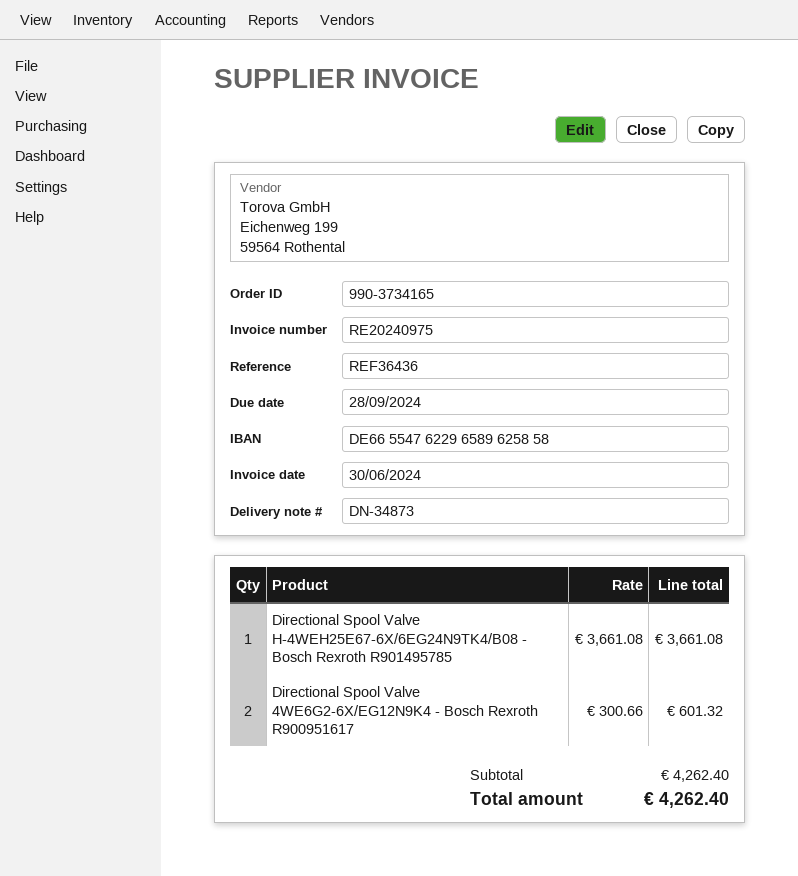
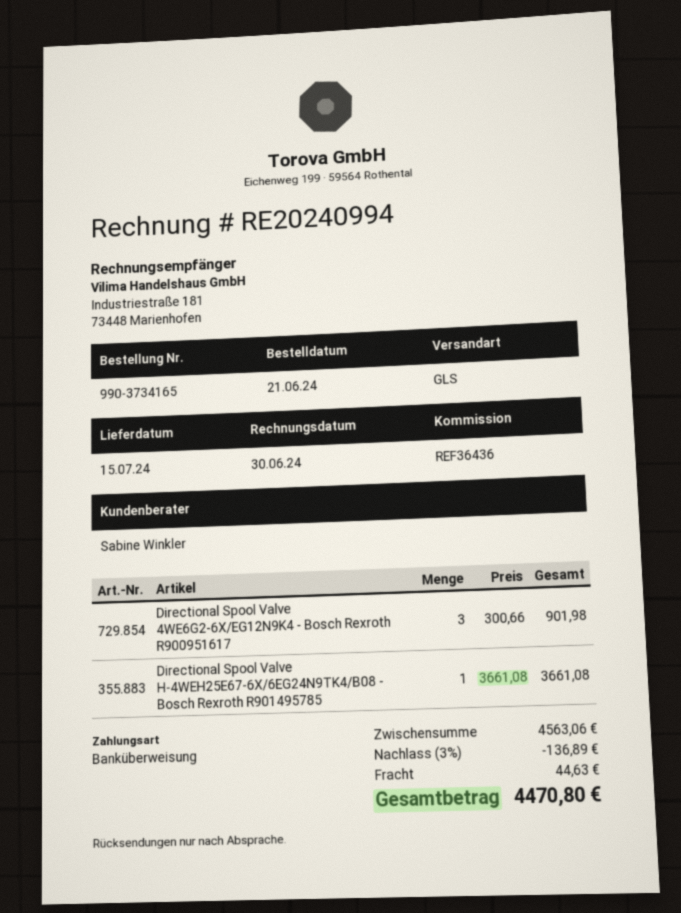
invoice number: RE20240975 -> RE20240994
Directional Spool Valve 4WE6G2-6X/EG12N9K4 - Bosch Rexroth R900951617: 2 x 300.66 = 601.32 -> 3 x 300.66 = 901.98
subtotal: 4262.40 -> 4563.06
discount: none -> 3% = 136.89
shipping: none -> 44.63
total: 4262.40 -> 4470.80

